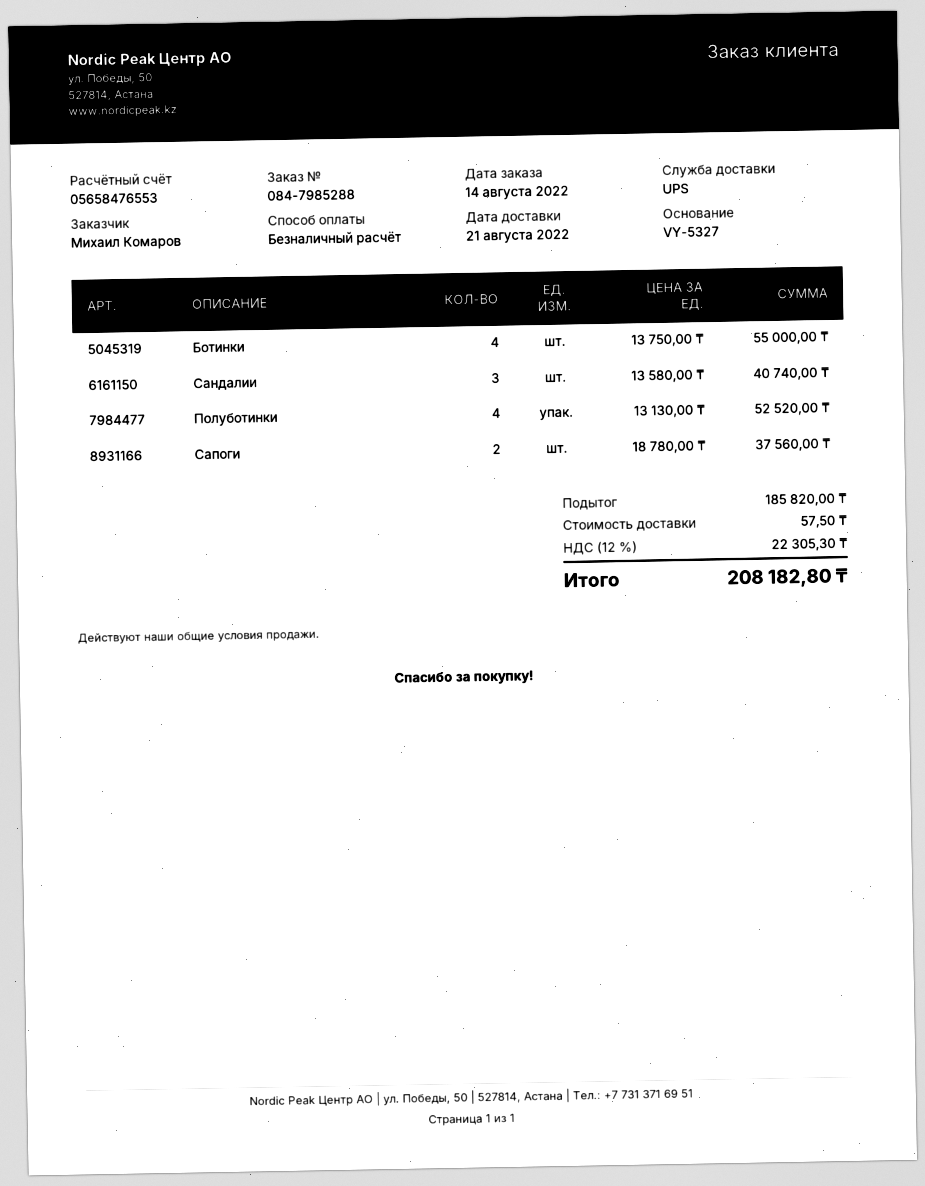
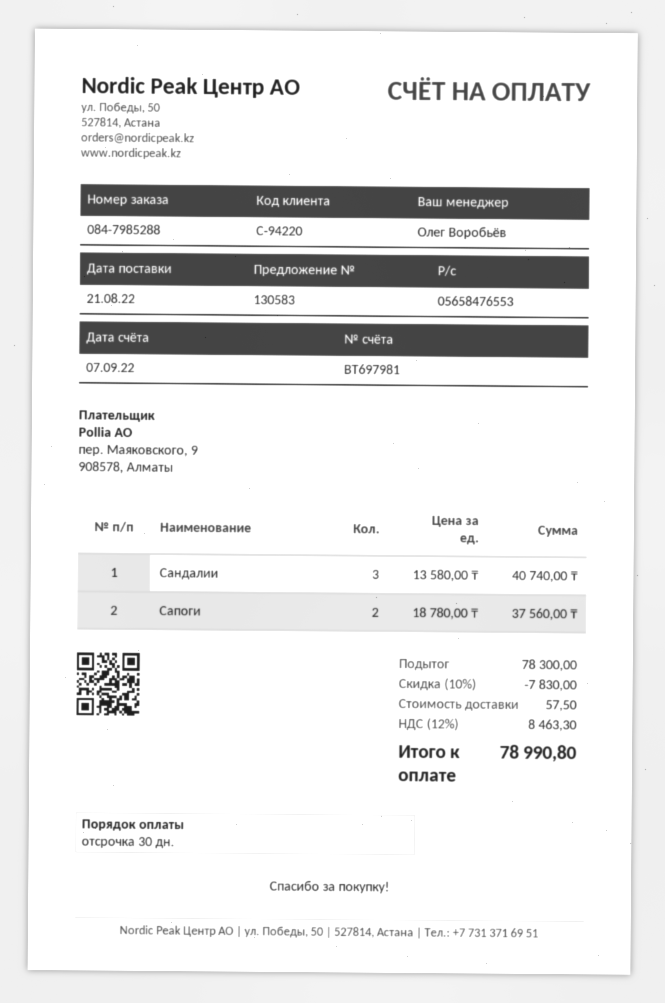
Ботинки: 4 x 13750.00 = 55000.00 -> none
Полуботинки: 4 x 13130.00 = 52520.00 -> none
subtotal: 185820.00 -> 78300.00
discount: none -> 10% = 7830.00
tax: 12% = 22305.30 -> 12% = 8463.30
total: 208182.80 -> 78990.80

